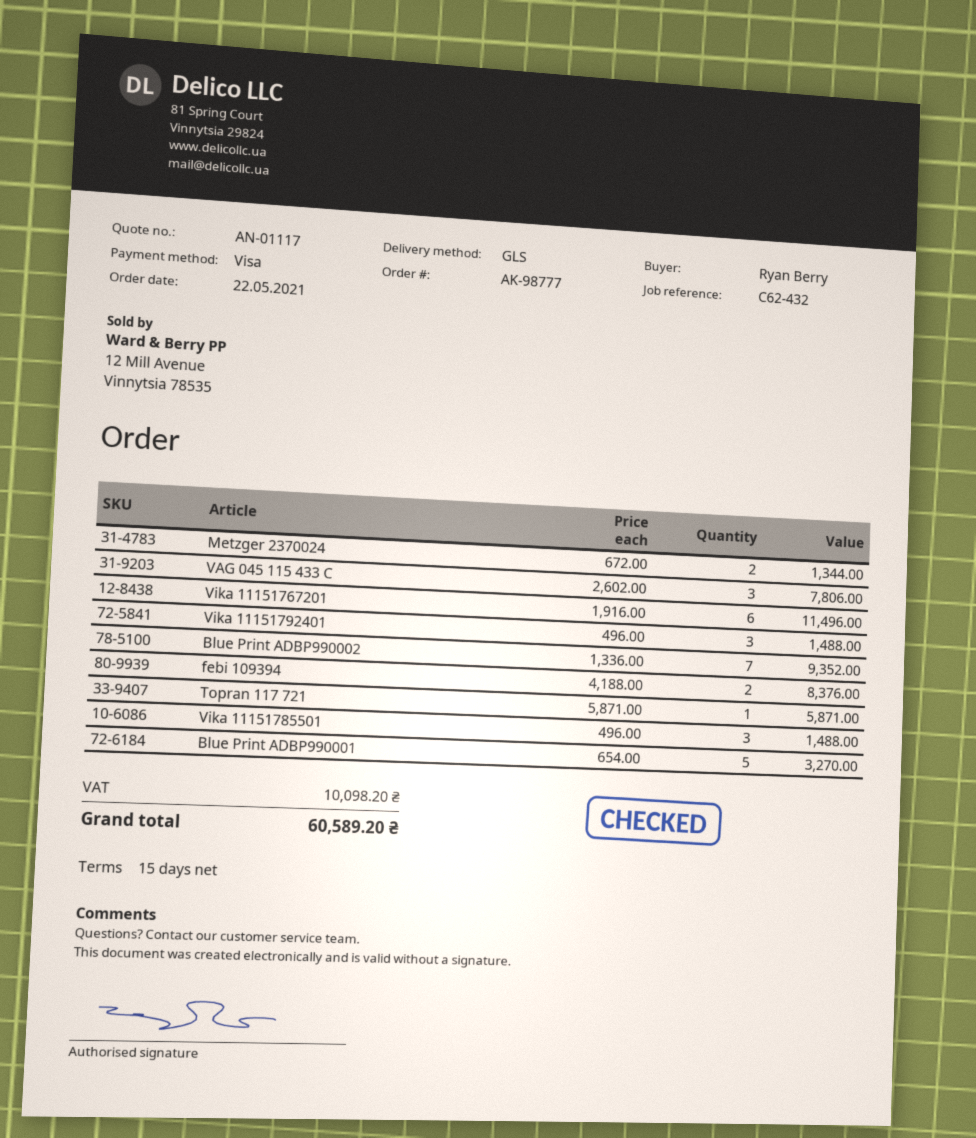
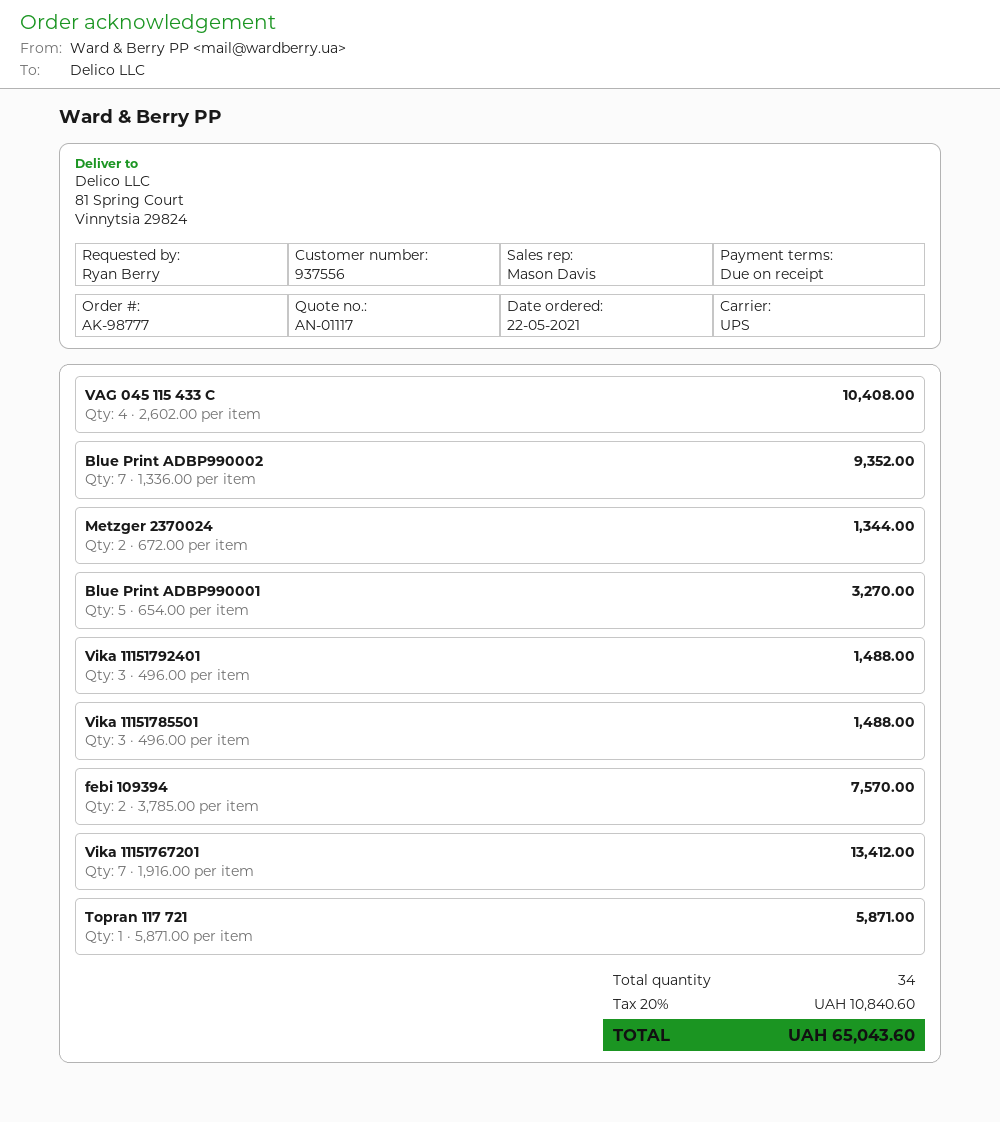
payment terms: 15 days -> on receipt
shipping method: GLS -> UPS
VAG 045 115 433 C: 3 x 2602.00 = 7806.00 -> 4 x 2602.00 = 10408.00
Vika 11151767201: 6 x 1916.00 = 11496.00 -> 7 x 1916.00 = 13412.00
febi 109394: 2 x 4188.00 = 8376.00 -> 2 x 3785.00 = 7570.00
tax: 10098.20 -> 10840.60
total: 60589.20 -> 65043.60

